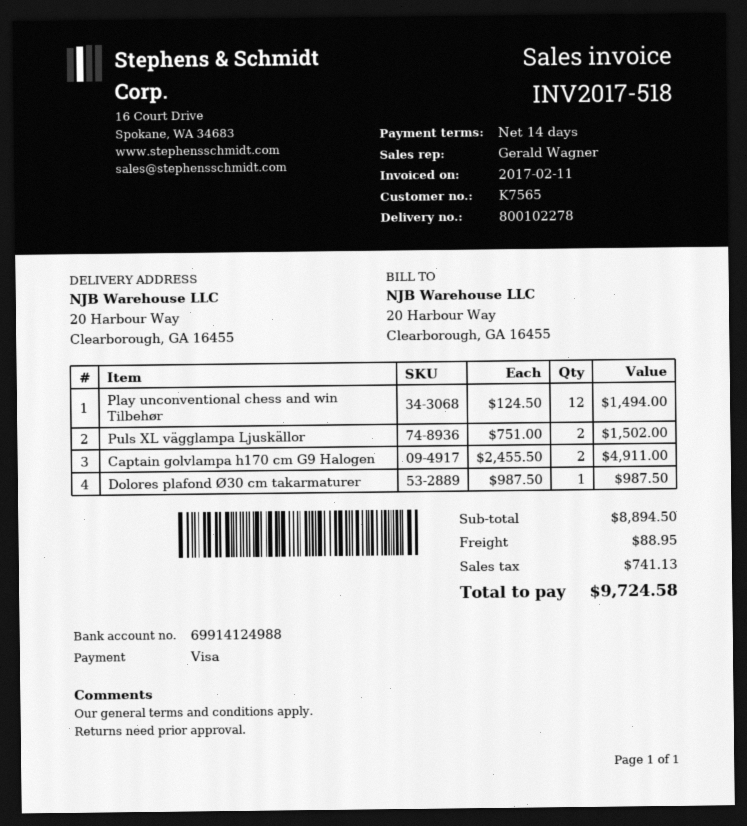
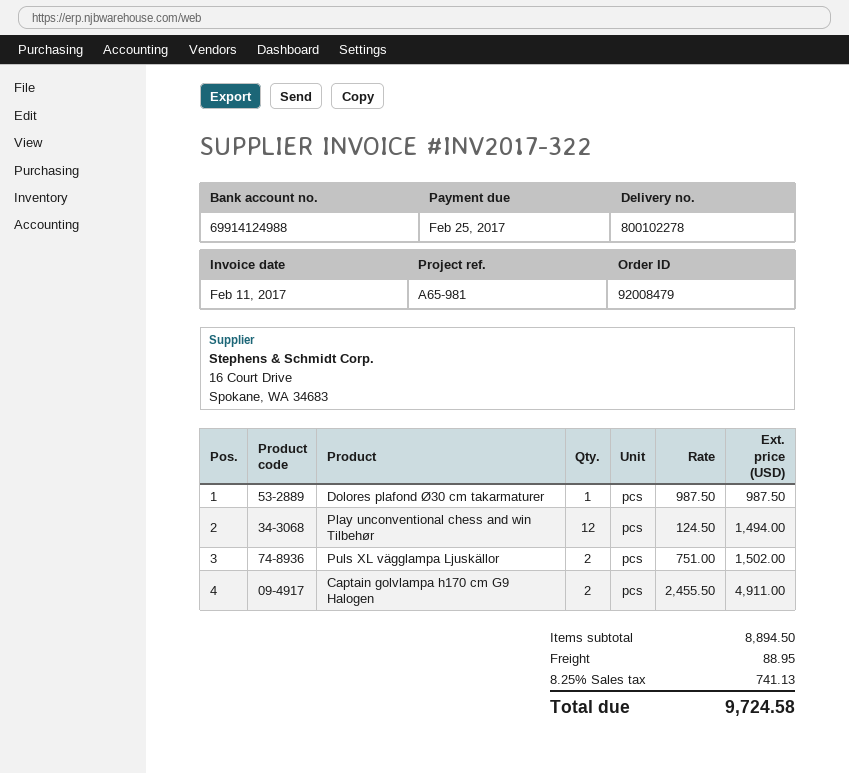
invoice number: INV2017-518 -> INV2017-322

